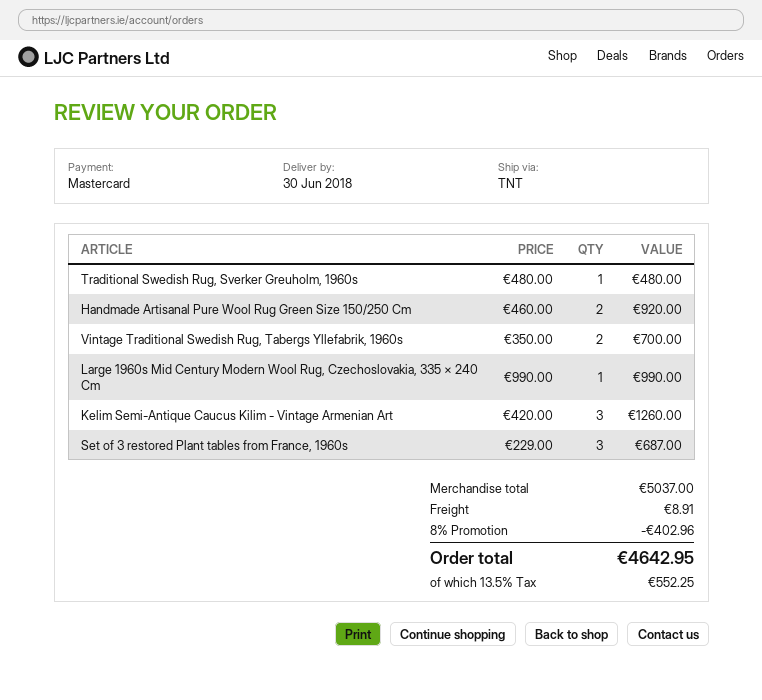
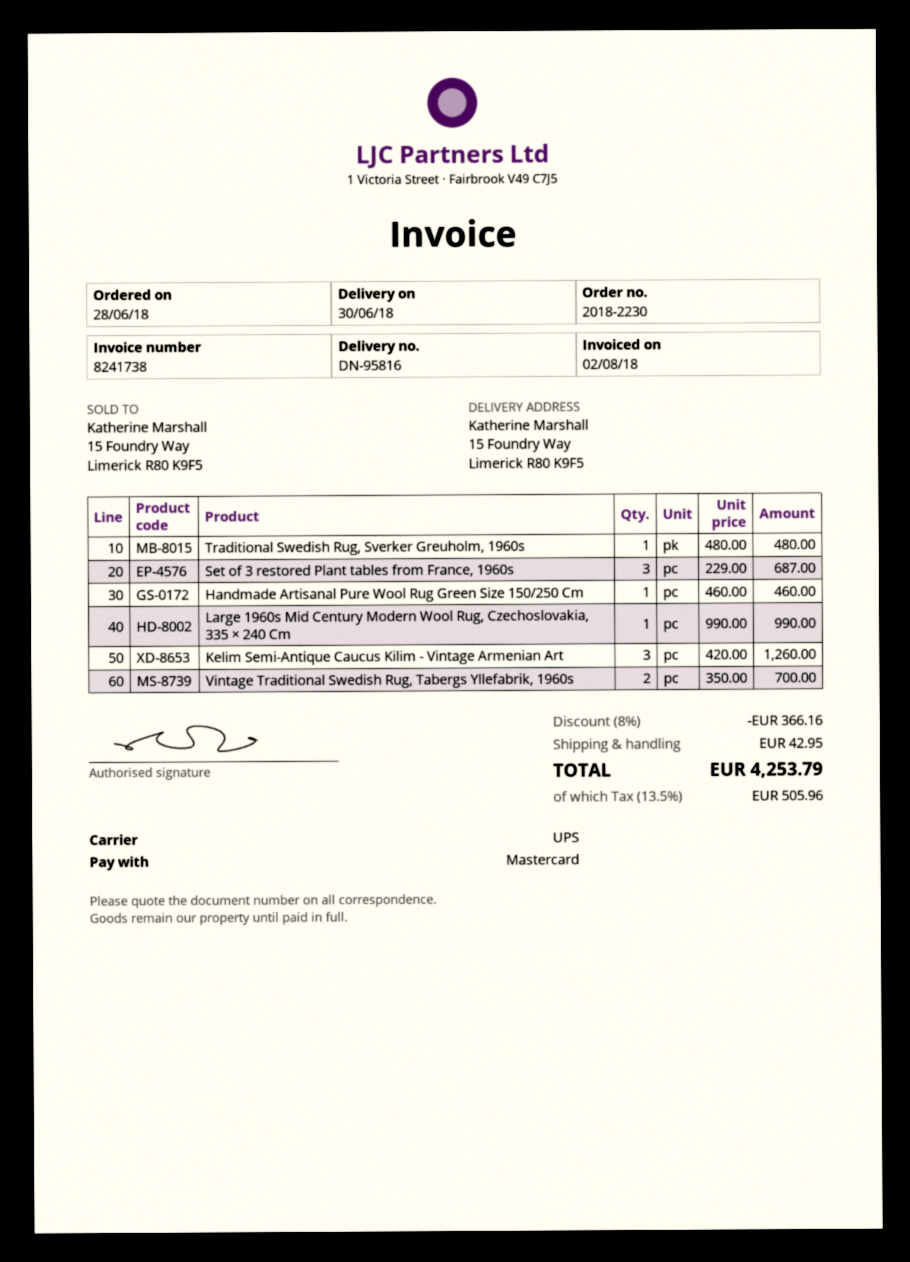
shipping method: TNT -> UPS
Handmade Artisanal Pure Wool Rug Green Size 150/250 Cm: 2 x 460.00 = 920.00 -> 1 x 460.00 = 460.00
discount: 8% = 402.96 -> 8% = 366.16
shipping: 8.91 -> 42.95
tax: 13.5% = 552.25 -> 13.5% = 505.96
total: 4642.95 -> 4253.79

